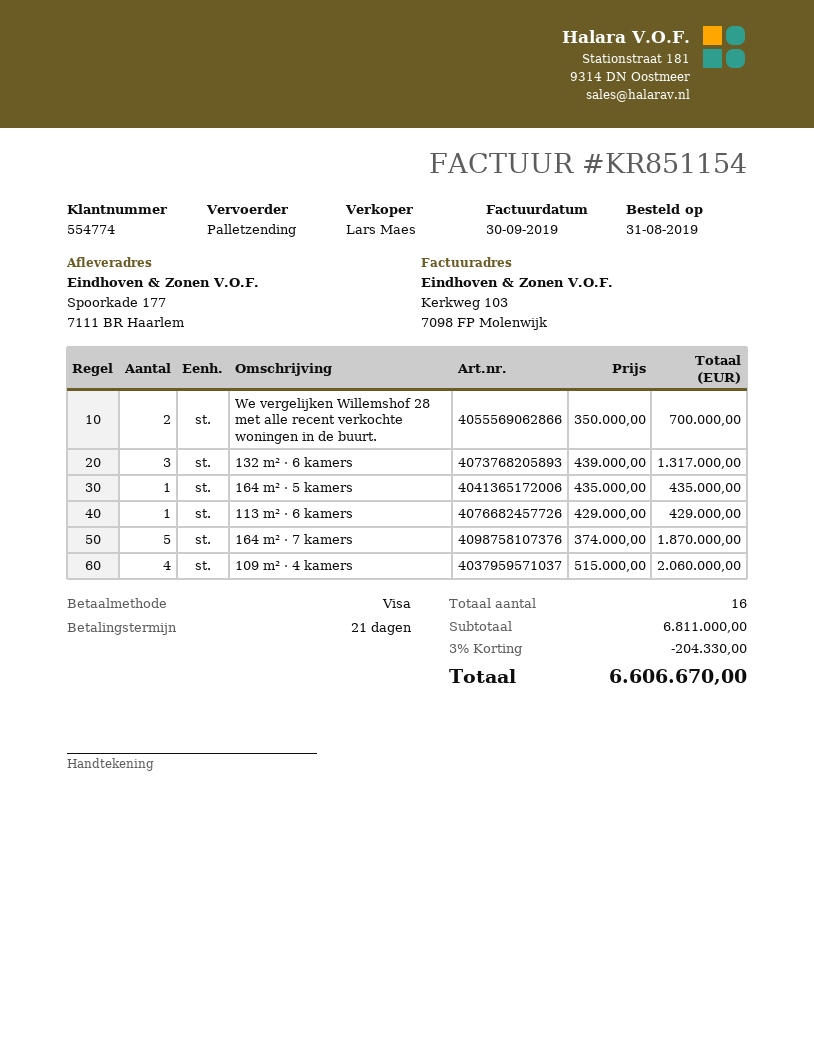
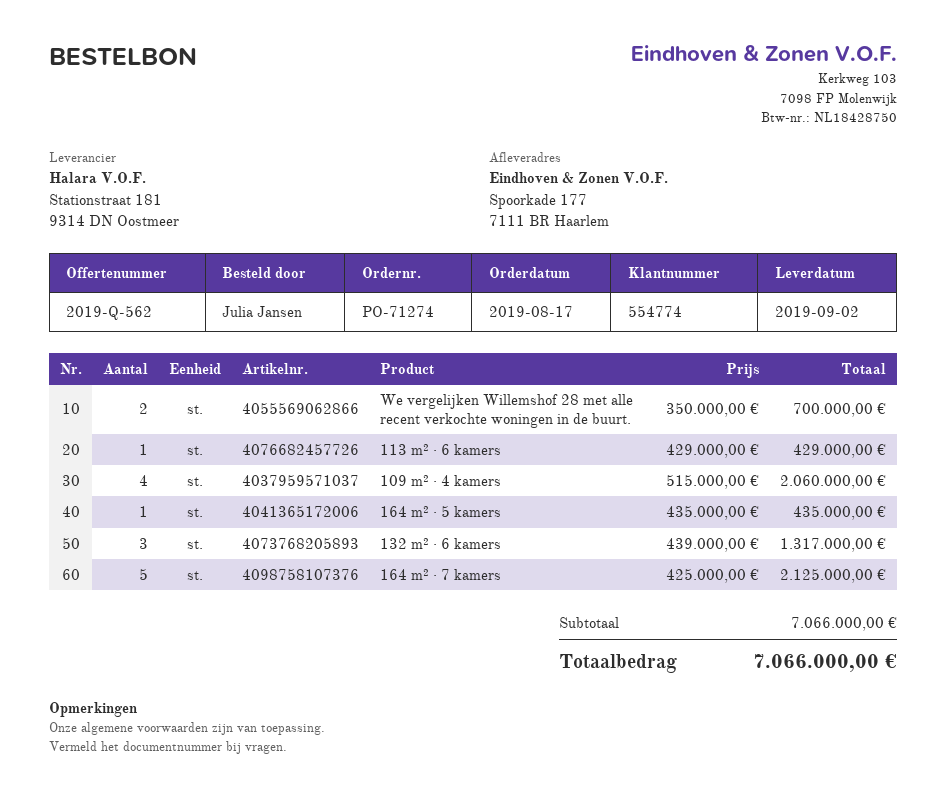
order date: 2019-08-31 -> 2019-08-17
164 m² · 7 kamers: 5 x 374000.00 = 1870000.00 -> 5 x 425000.00 = 2125000.00
subtotal: 6811000.00 -> 7066000.00
discount: 3% = 204330.00 -> none
total: 6606670.00 -> 7066000.00

